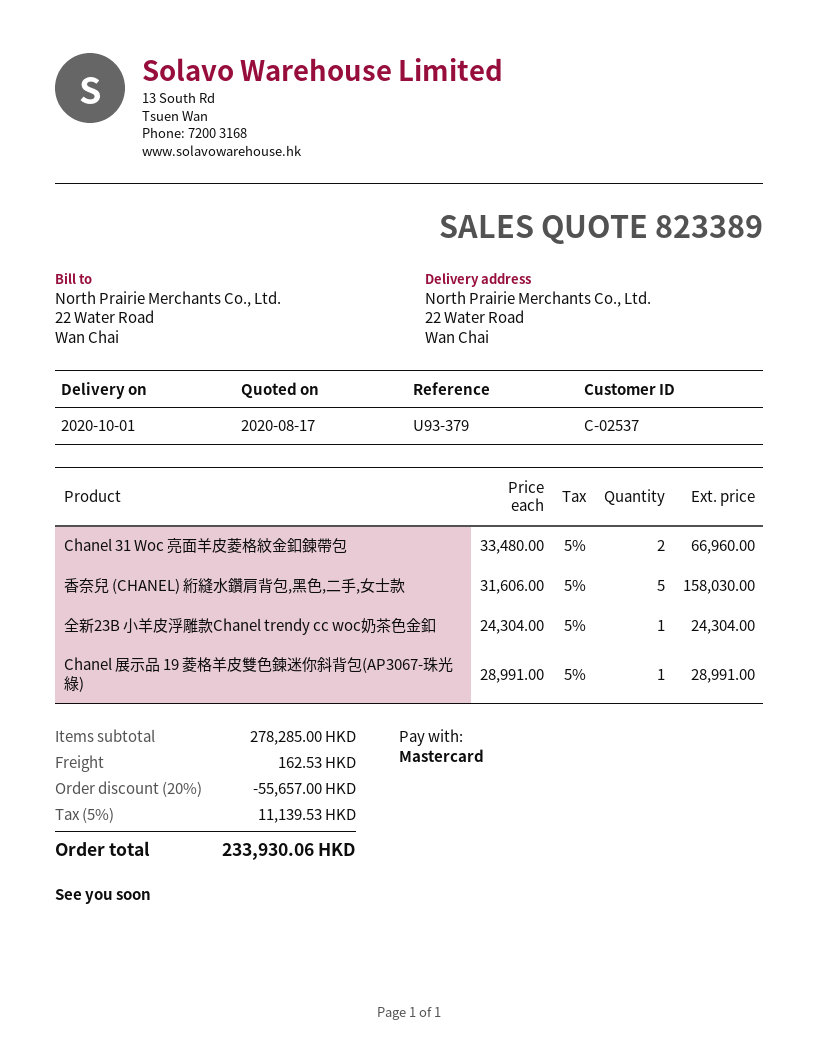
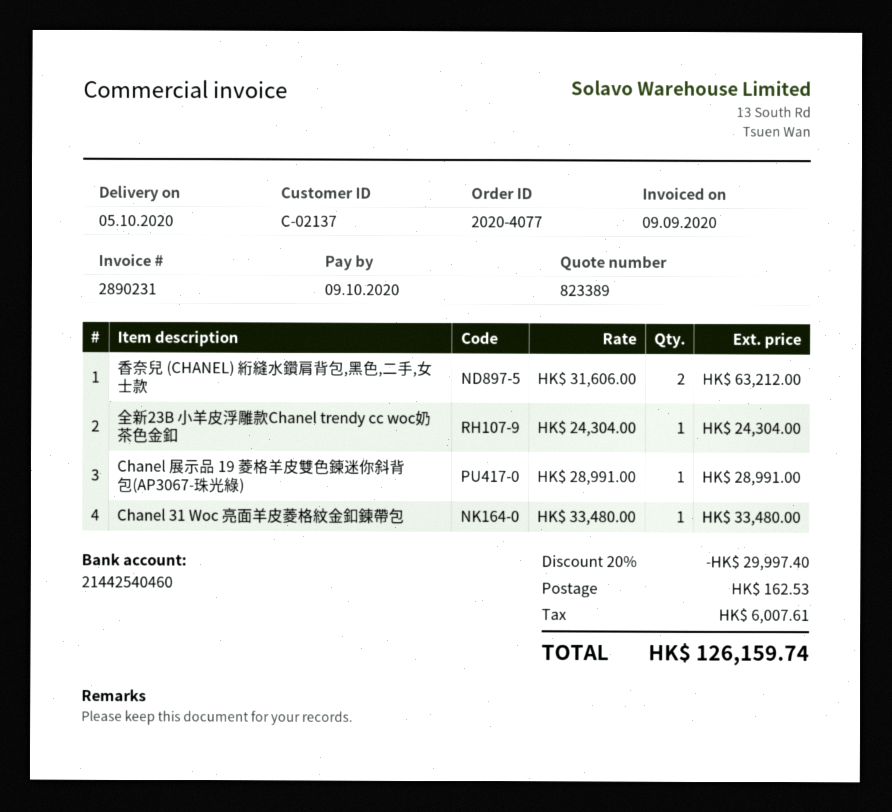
delivery date: 2020-10-01 -> 2020-10-05
customer number: C-02537 -> C-02137
Chanel 31 Woc 亮面羊皮菱格紋金釦鍊帶包: 2 x 33480.00 = 66960.00 -> 1 x 33480.00 = 33480.00
香奈兒 (CHANEL) 絎縫水鑽肩背包,黑色,二手,女士款: 5 x 31606.00 = 158030.00 -> 2 x 31606.00 = 63212.00
discount: 20% = 55657.00 -> 20% = 29997.40
tax: 11139.53 -> 6007.61
total: 233930.06 -> 126159.74

